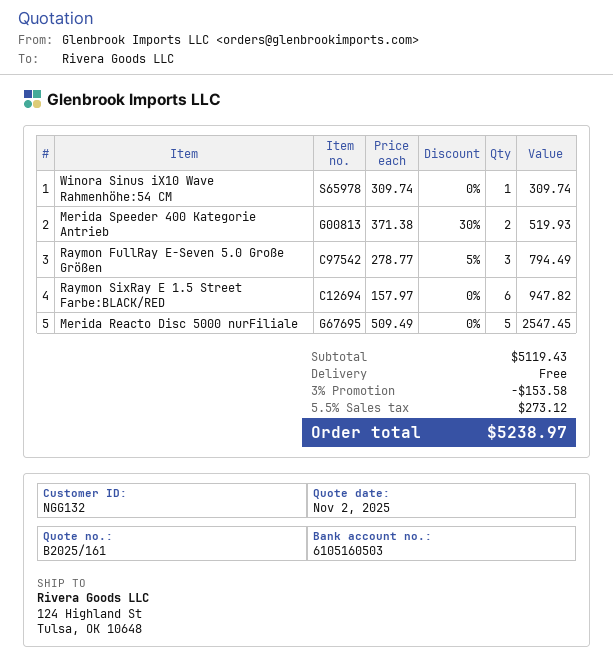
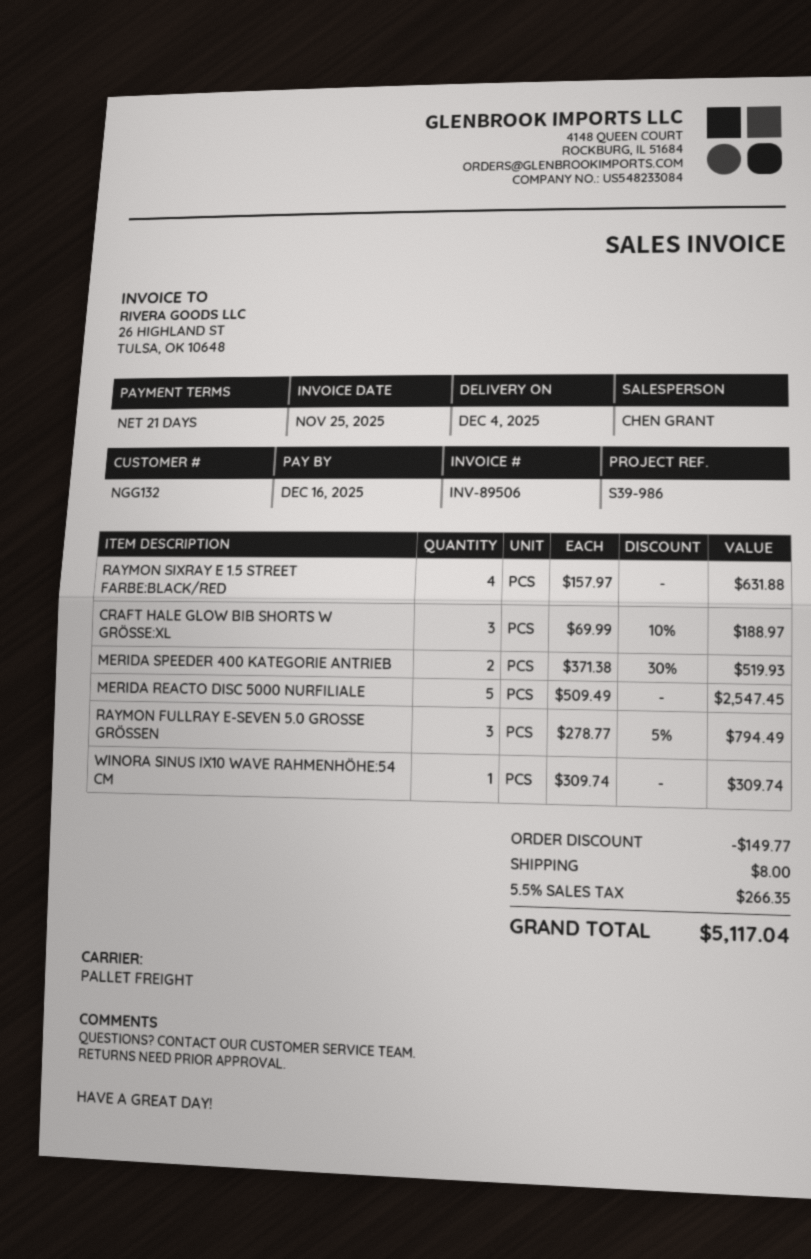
Raymon SixRay E 1.5 Street Farbe:BLACK/RED: 6 x 157.97 = 947.82 -> 4 x 157.97 = 631.88
CRAFT HALE GLOW BIB SHORTS W GRÖSSE:XL: none -> 3 x 69.99 - 10% = 188.97
discount: 153.58 -> 149.77
shipping: 0.00 -> 8.00
tax: 5.5% = 273.12 -> 5.5% = 266.35
total: 5238.97 -> 5117.04

